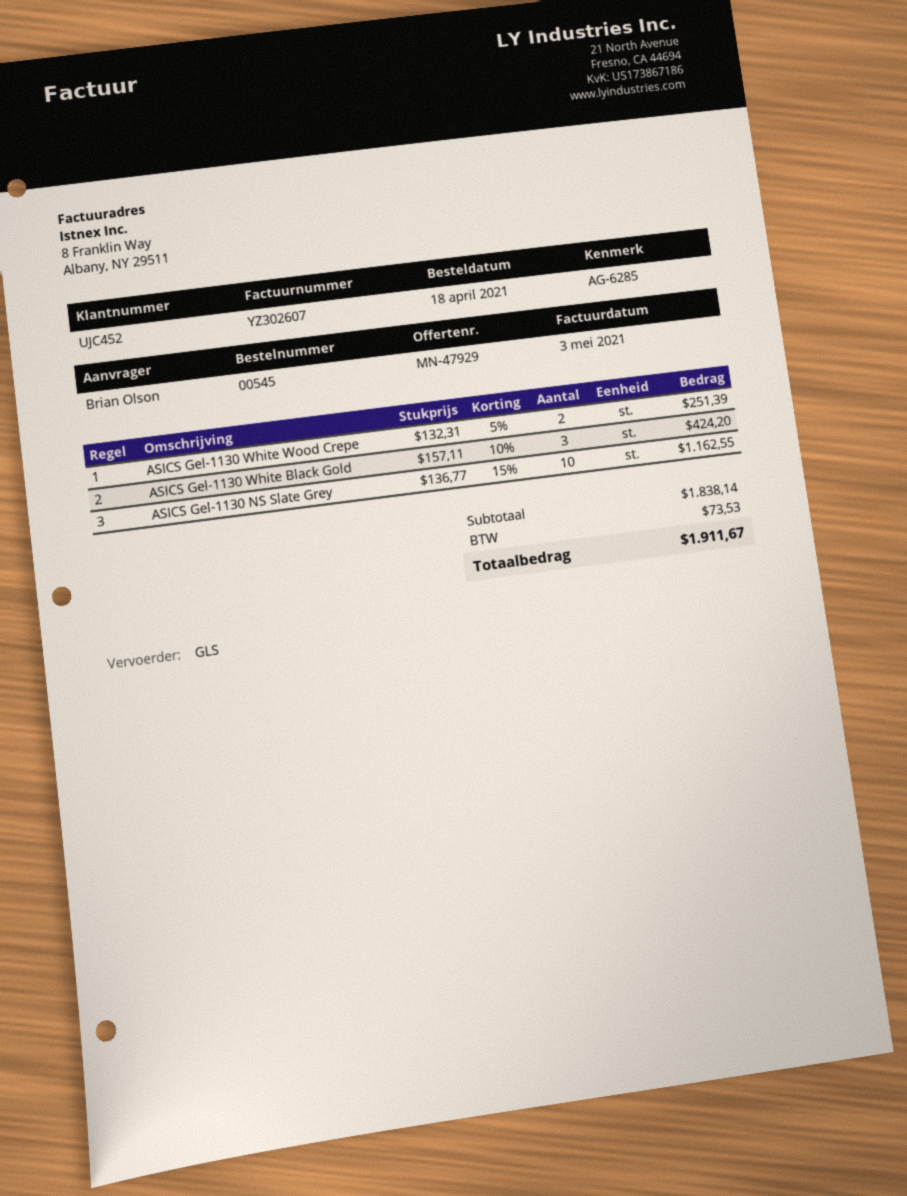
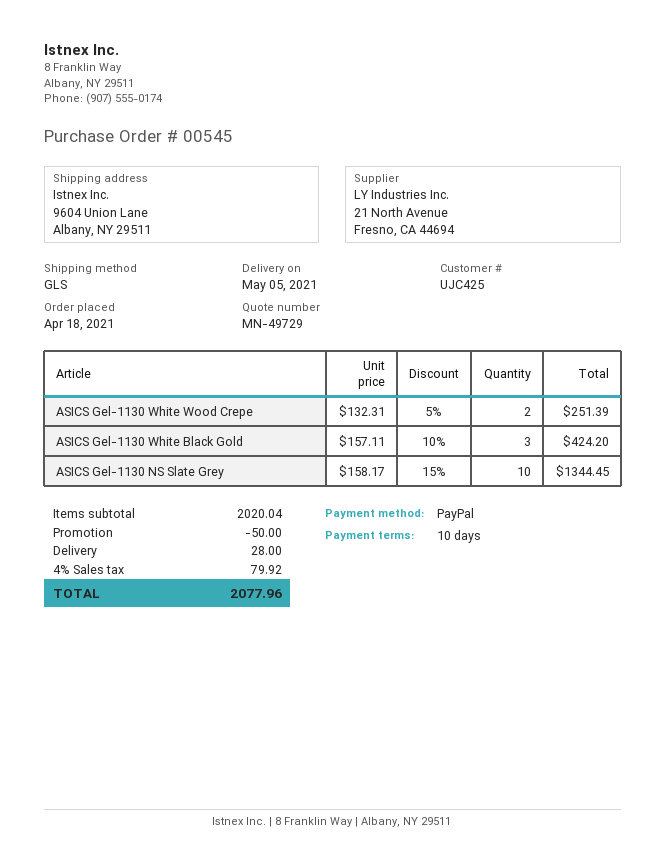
quote number: MN-47929 -> MN-49729
customer number: UJC452 -> UJC425
ASICS Gel-1130 NS Slate Grey: 10 x 136.77 - 15% = 1162.55 -> 10 x 158.17 - 15% = 1344.45
subtotal: 1838.14 -> 2020.04
discount: none -> 50.00
shipping: none -> 28.00
tax: 73.53 -> 79.92
total: 1911.67 -> 2077.96

